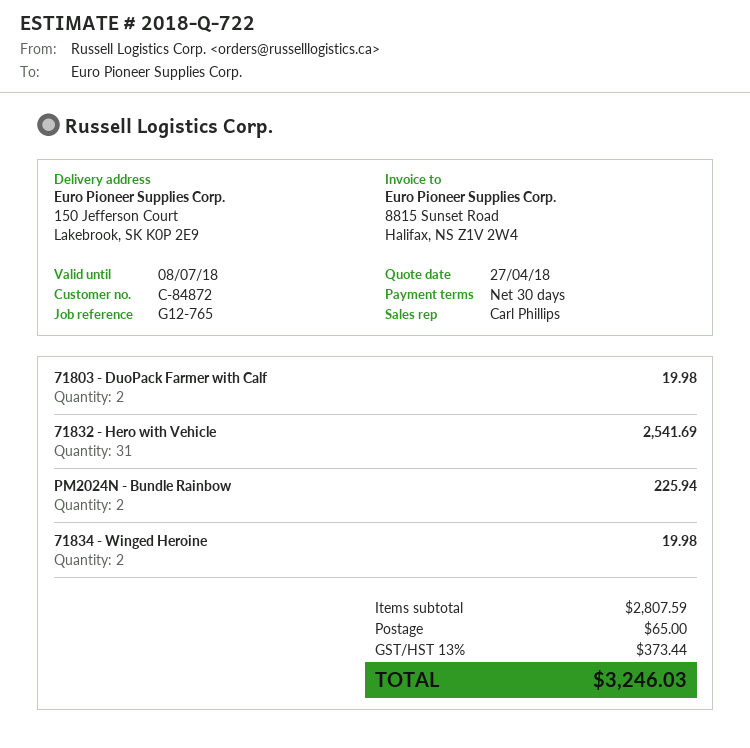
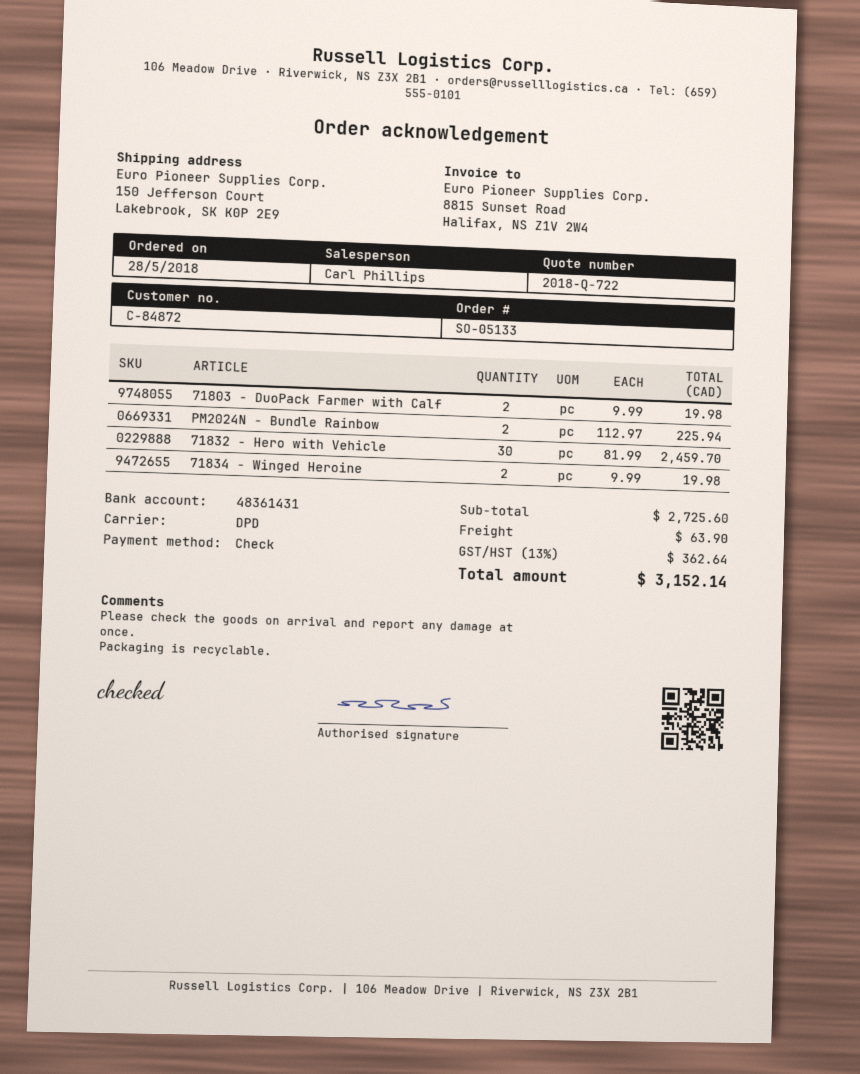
71832 - Hero with Vehicle: 31 for 2541.69 -> 30 for 2459.70
subtotal: 2807.59 -> 2725.60
shipping: 65.00 -> 63.90
tax: 13% = 373.44 -> 13% = 362.64
total: 3246.03 -> 3152.14

